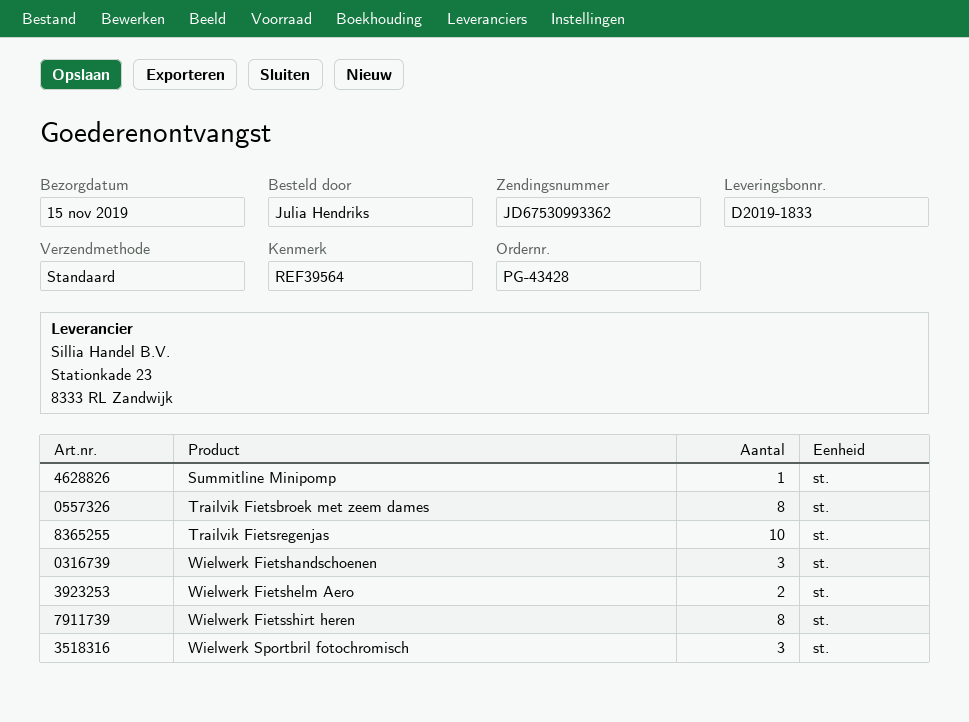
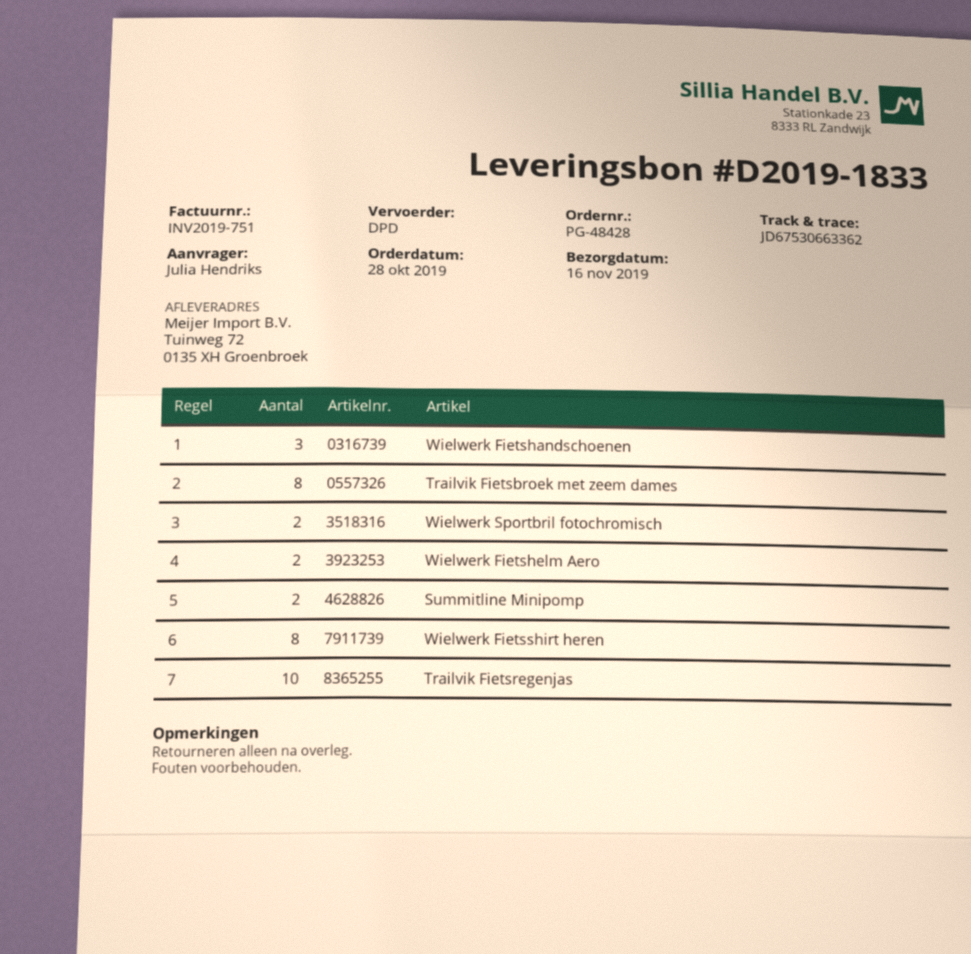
order number: PG-43428 -> PG-48428
delivery date: 2019-11-15 -> 2019-11-16
shipping method: standard -> DPD
tracking number: JD67530993362 -> JD67530663362
Summitline Minipomp: 1 -> 2
Wielwerk Sportbril fotochromisch: 3 -> 2

